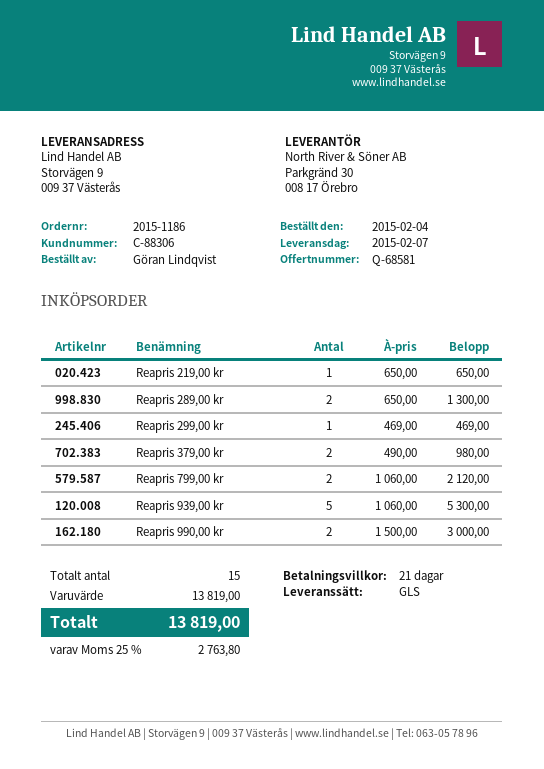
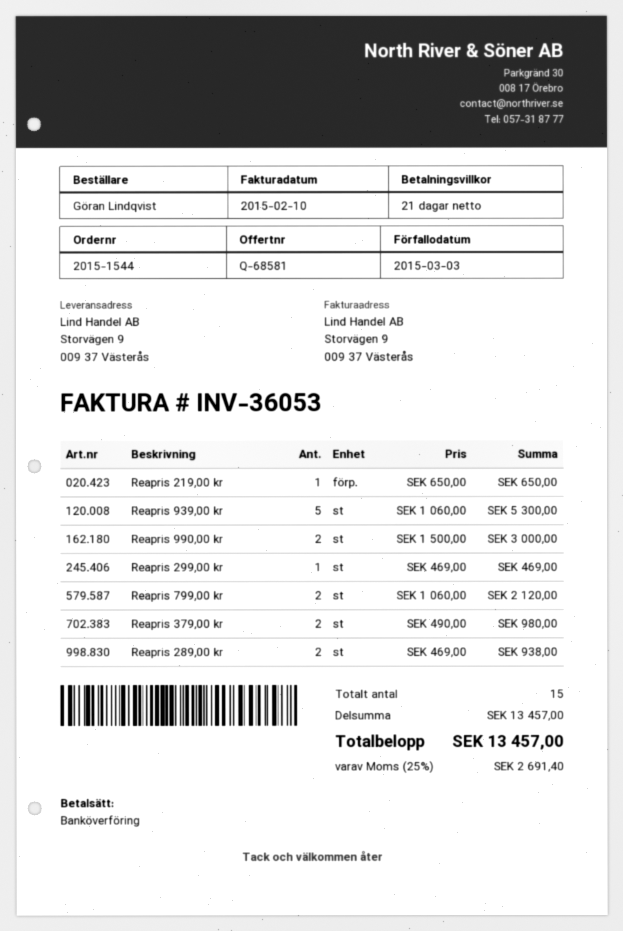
order number: 2015-1186 -> 2015-1544
Reapris 289,00 kr: 2 x 650.00 = 1300.00 -> 2 x 469.00 = 938.00
subtotal: 13819.00 -> 13457.00
tax: 25% = 2763.80 -> 25% = 2691.40
total: 13819.00 -> 13457.00

